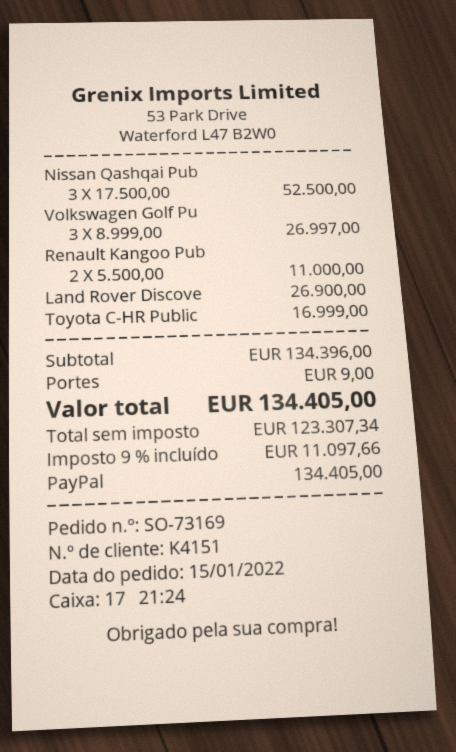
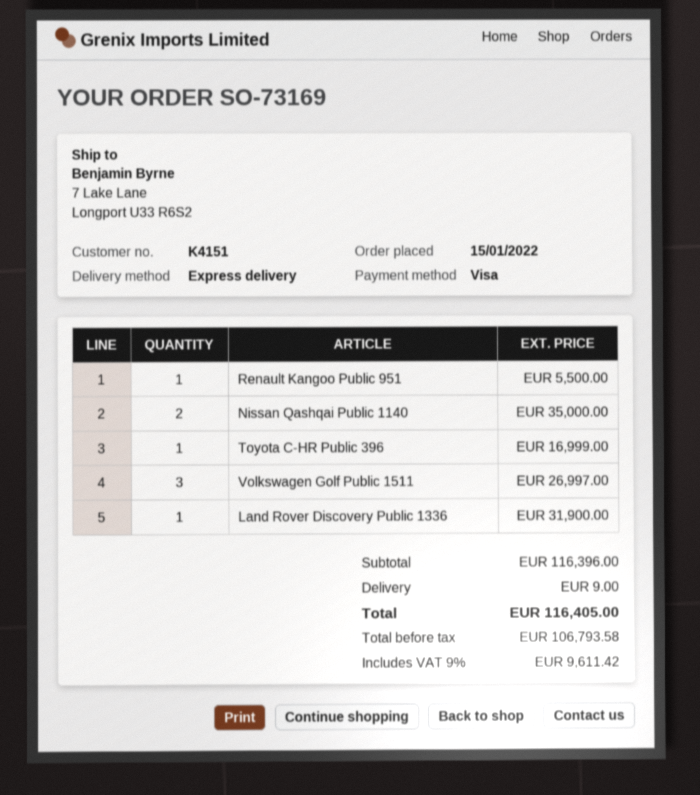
payment method: PayPal -> Visa
Nissan Qashqai Pub: 3 for 52500.00 -> 2 for 35000.00
Renault Kangoo Pub: 2 for 11000.00 -> 1 for 5500.00
Land Rover Discove: 1 for 26900.00 -> 1 for 31900.00
subtotal: 134396.00 -> 116396.00
net: 123307.34 -> 106793.58
tax: 9% = 11097.66 -> 9% = 9611.42
total: 134405.00 -> 116405.00

